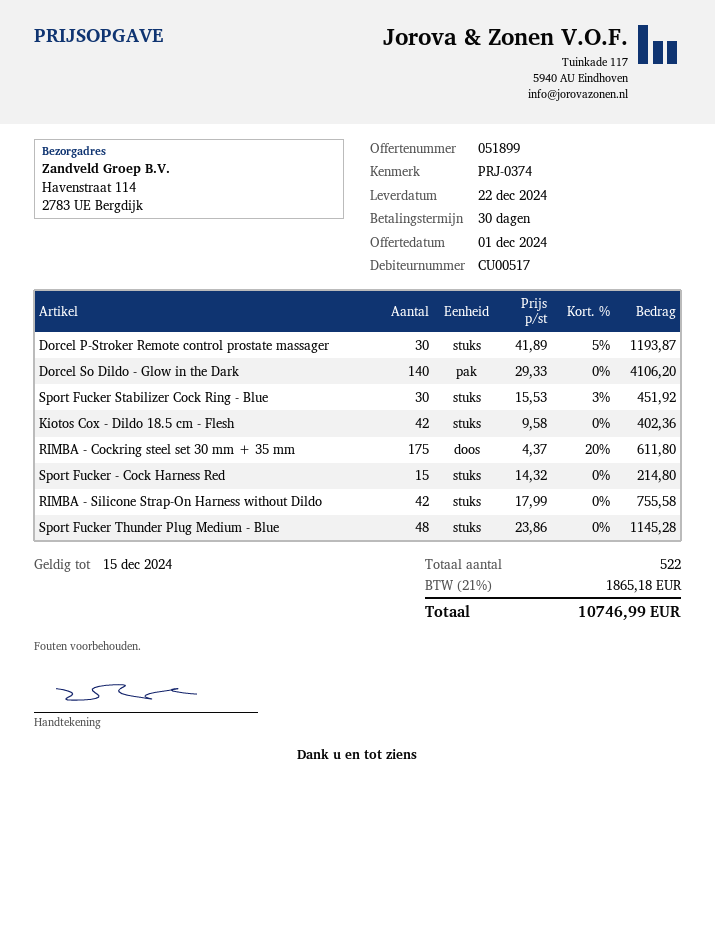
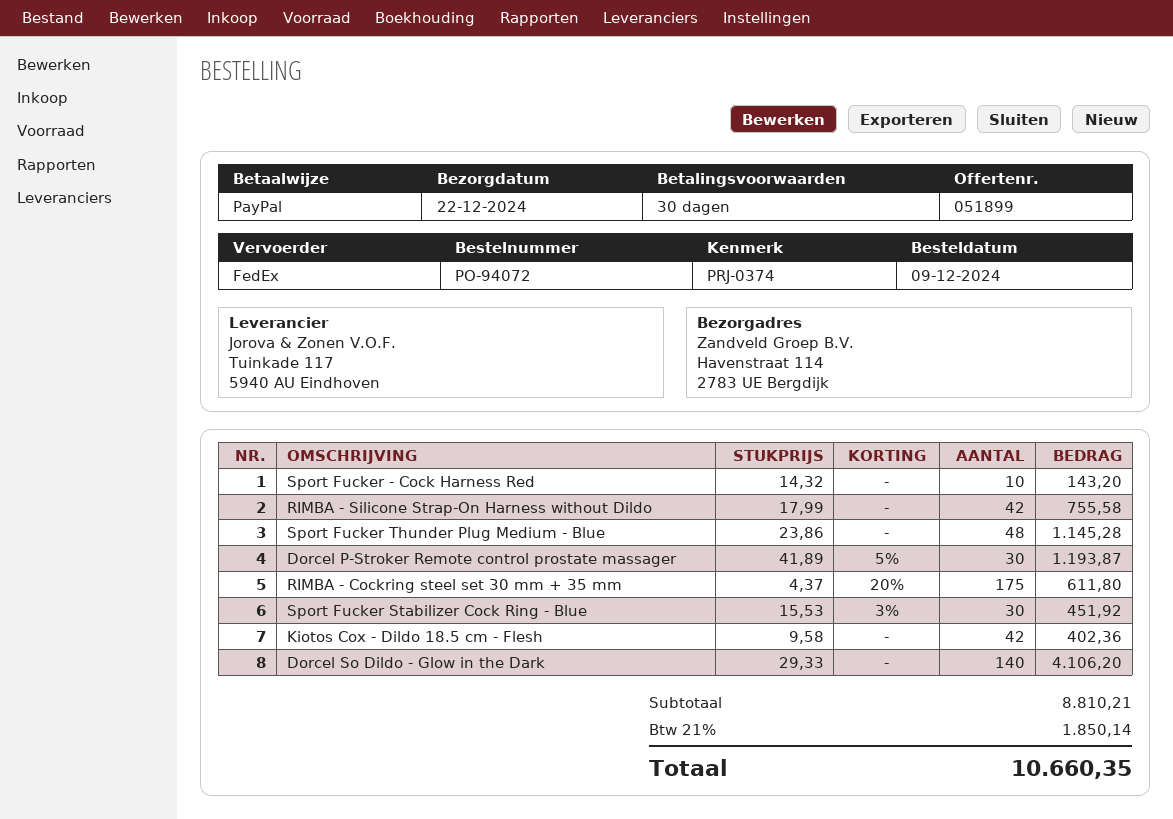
Sport Fucker - Cock Harness Red: 15 x 14.32 = 214.80 -> 10 x 14.32 = 143.20
tax: 21% = 1865.18 -> 21% = 1850.14
total: 10746.99 -> 10660.35

